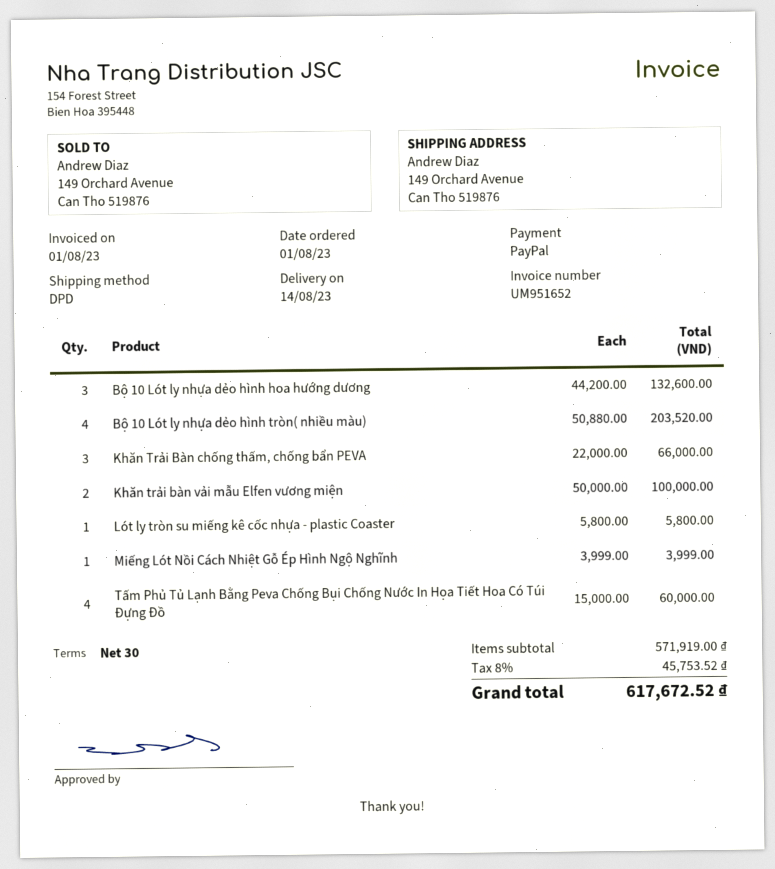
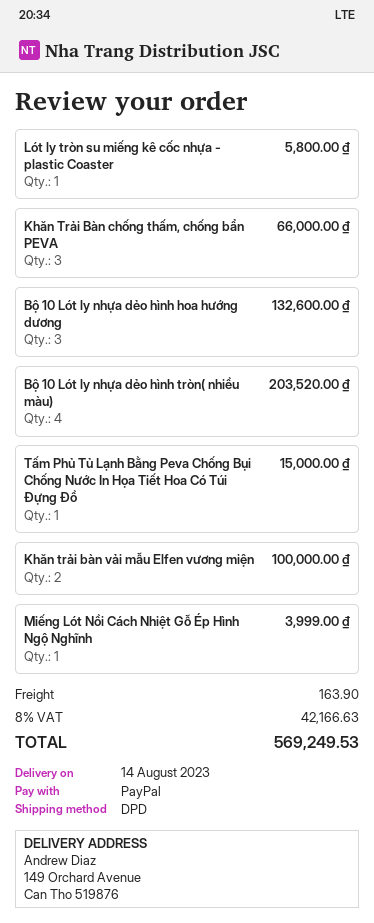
Tấm Phủ Tủ Lạnh Bằng Peva Chống Bụi Chống Nước In Họa Tiết Hoa Có Túi Đựng Đồ: 4 for 60000.00 -> 1 for 15000.00
shipping: none -> 163.90
tax: 8% = 45753.52 -> 8% = 42166.63
total: 617672.52 -> 569249.53

